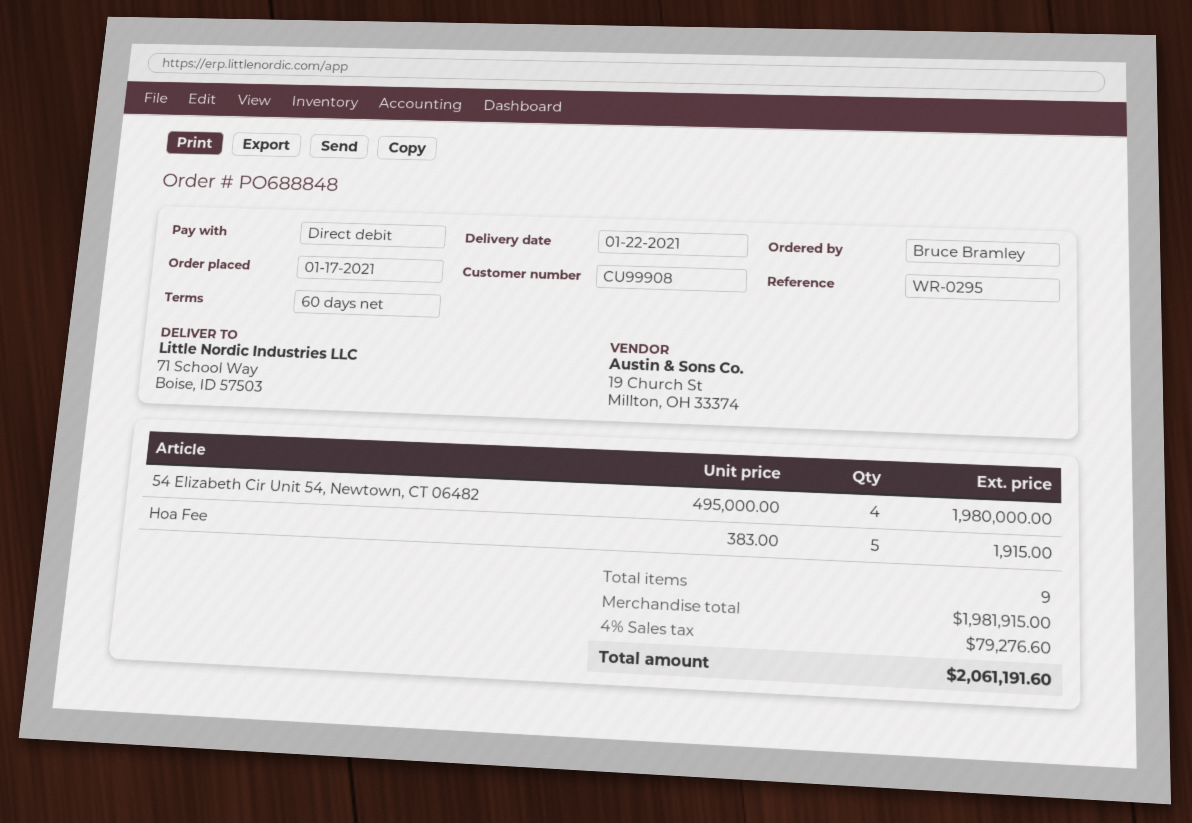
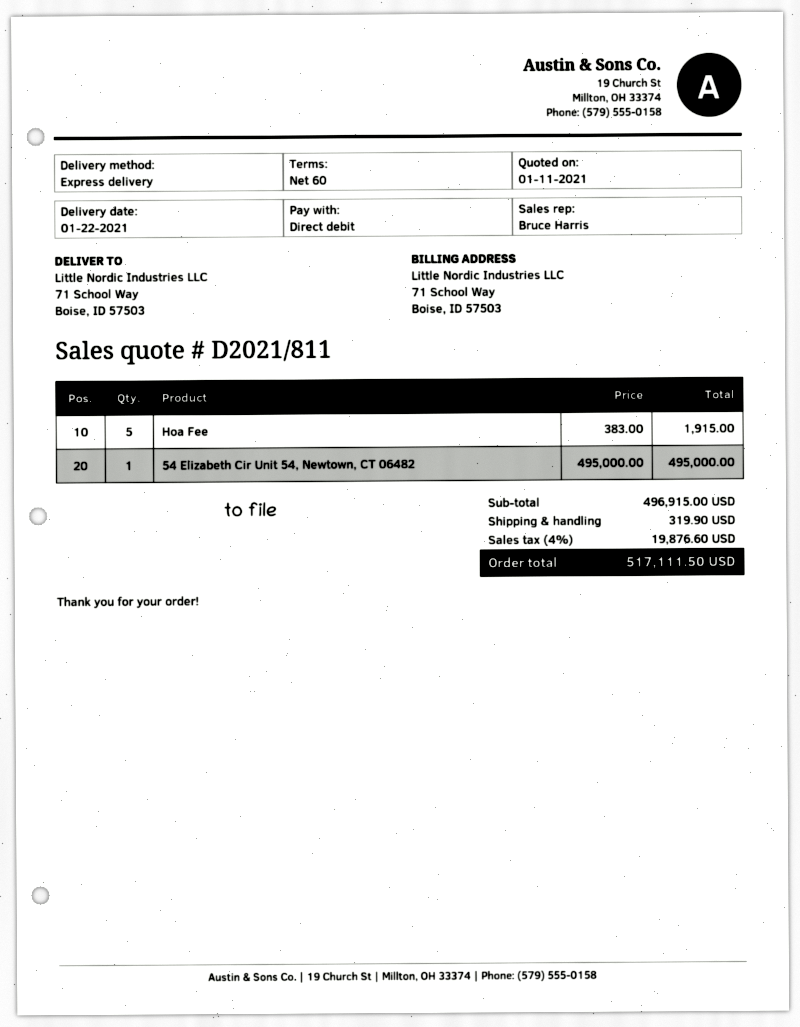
54 Elizabeth Cir Unit 54, Newtown, CT 06482: 4 x 495000.00 = 1980000.00 -> 1 x 495000.00 = 495000.00
subtotal: 1981915.00 -> 496915.00
shipping: none -> 319.90
tax: 4% = 79276.60 -> 4% = 19876.60
total: 2061191.60 -> 517111.50

